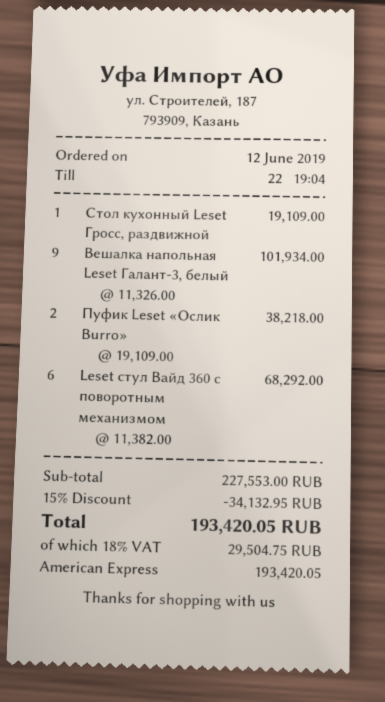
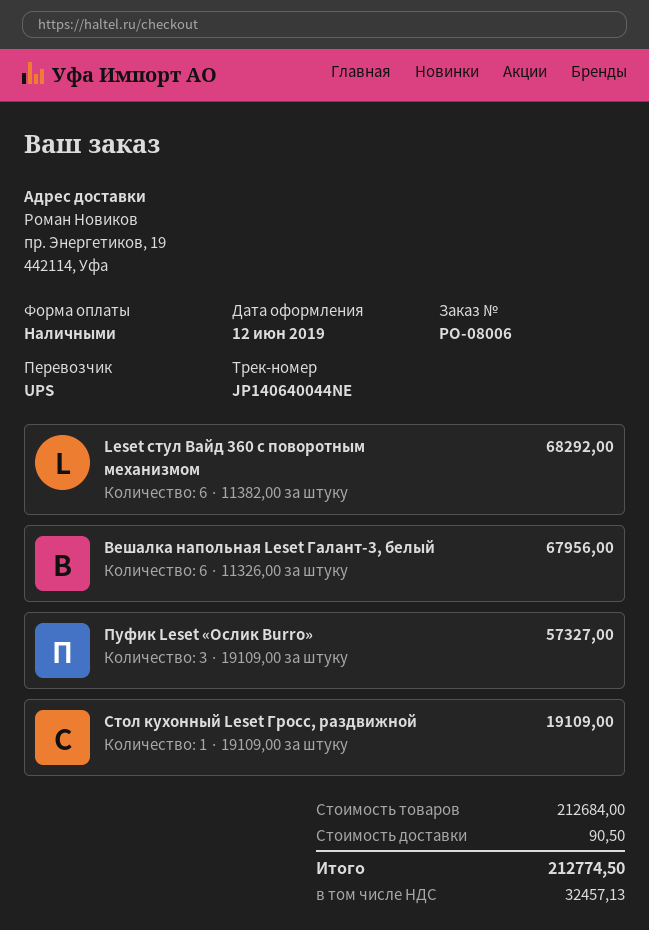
payment method: American Express -> cash
Вешалка напольная Leset Галант-3, белый: 9 x 11326.00 = 101934.00 -> 6 x 11326.00 = 67956.00
Пуфик Leset «Ослик Burro»: 2 x 19109.00 = 38218.00 -> 3 x 19109.00 = 57327.00
subtotal: 227553.00 -> 212684.00
discount: 15% = 34132.95 -> none
shipping: none -> 90.50
tax: 29504.75 -> 32457.13
total: 193420.05 -> 212774.50

